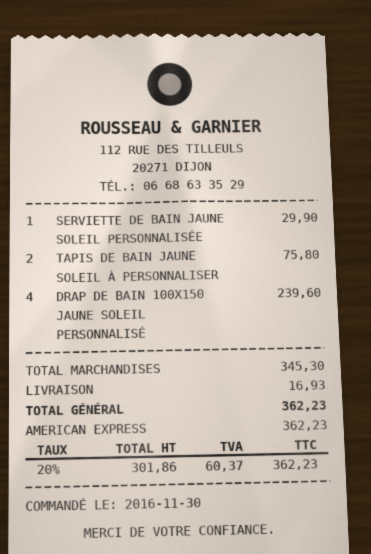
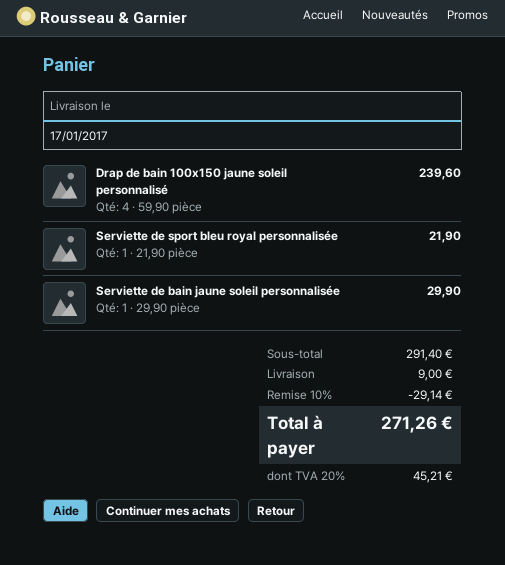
TAPIS DE BAIN JAUNE SOLEIL À PERSONNALISER: 2 for 75.80 -> none
Serviette de sport bleu royal personnalisée: none -> 1 for 21.90
subtotal: 345.30 -> 291.40
discount: none -> 10% = 29.14
shipping: 16.93 -> 9.00
tax: 20% = 60.37 -> 20% = 45.21
total: 362.23 -> 271.26

